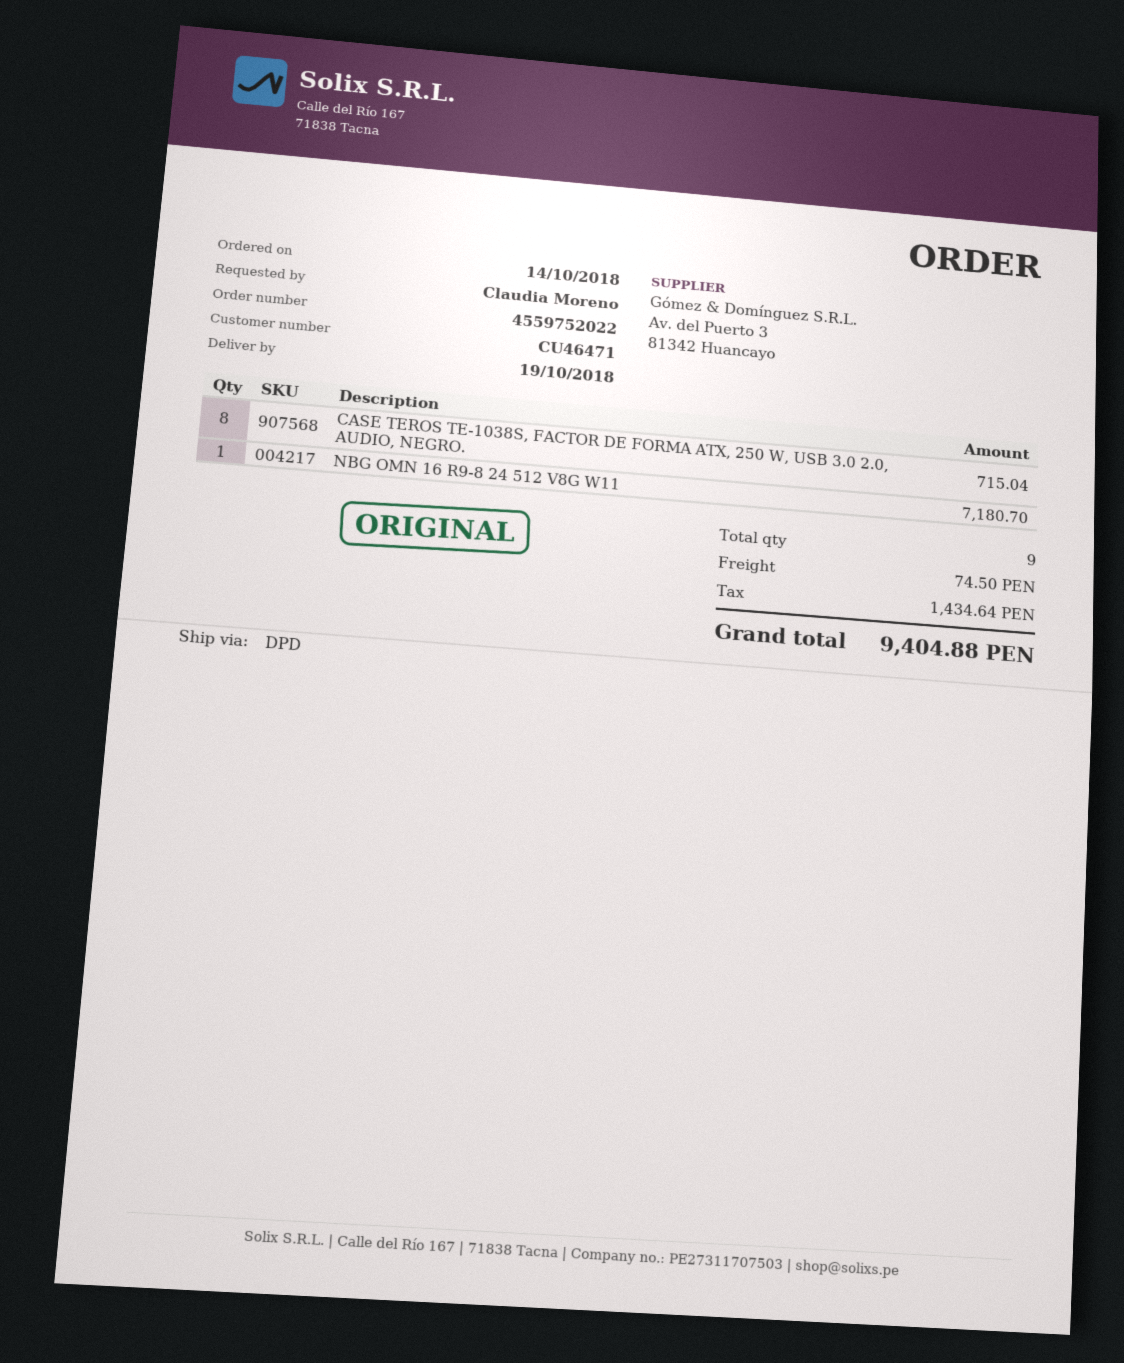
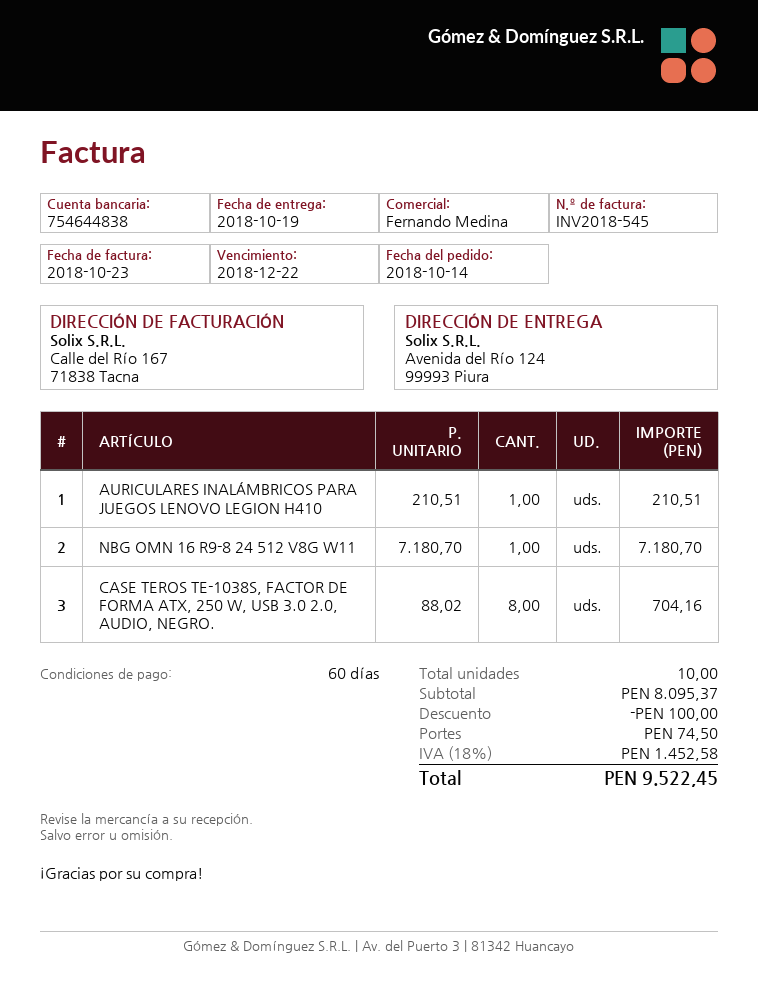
CASE TEROS TE-1038S, FACTOR DE FORMA ATX, 250 W, USB 3.0 2.0, AUDIO, NEGRO.: 8 for 715.04 -> 8 for 704.16
AURICULARES INALÁMBRICOS PARA JUEGOS LENOVO LEGION H410: none -> 1 for 210.51
total quantity: 9 -> 10
discount: none -> 100.00
tax: 1434.64 -> 1452.58
total: 9404.88 -> 9522.45

